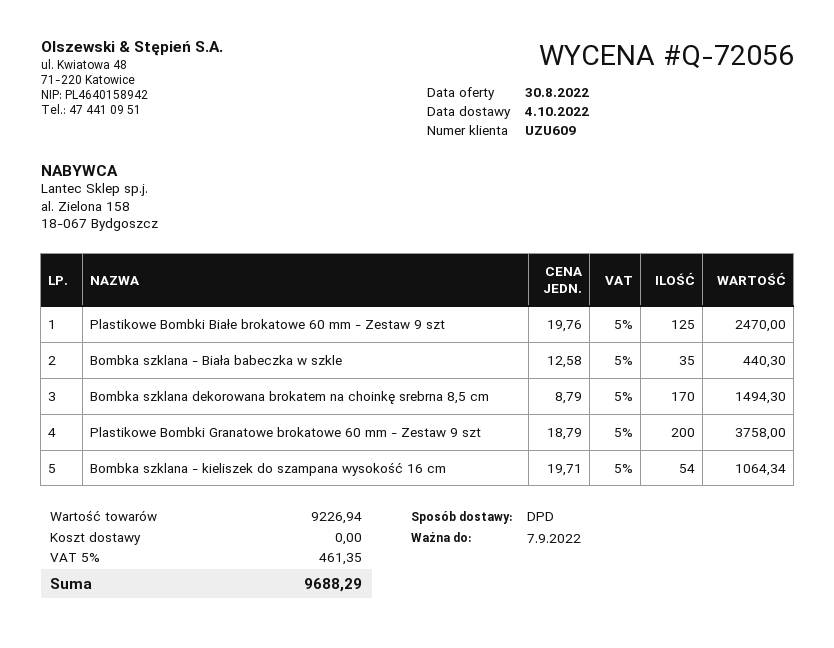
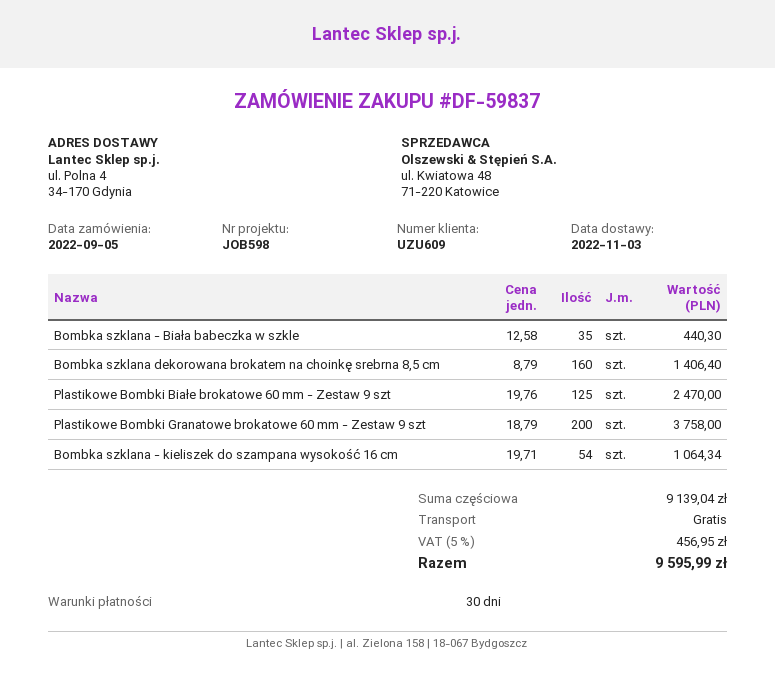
delivery date: 2022-10-04 -> 2022-11-03
Bombka szklana dekorowana brokatem na choinkę srebrna 8,5 cm: 170 x 8.79 = 1494.30 -> 160 x 8.79 = 1406.40
subtotal: 9226.94 -> 9139.04
tax: 5% = 461.35 -> 5% = 456.95
total: 9688.29 -> 9595.99

